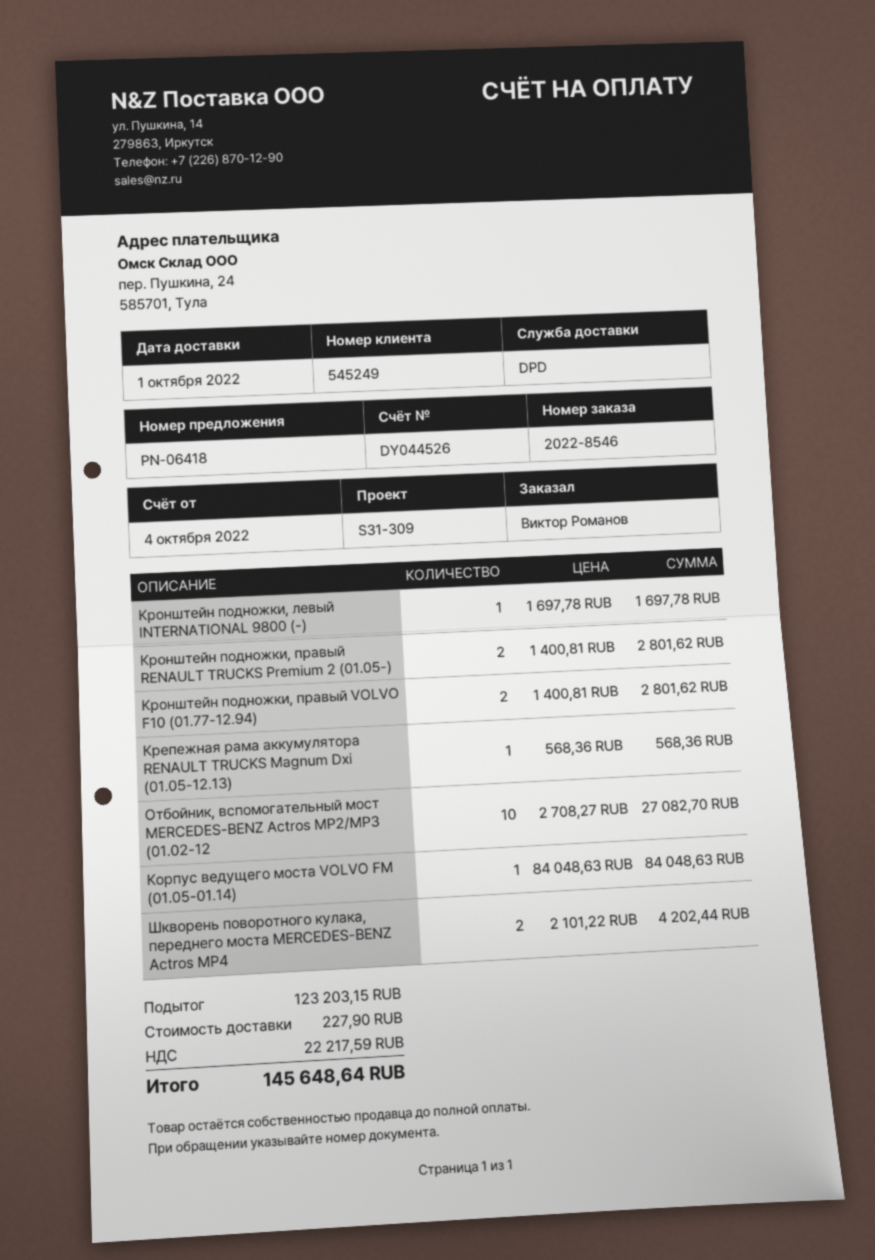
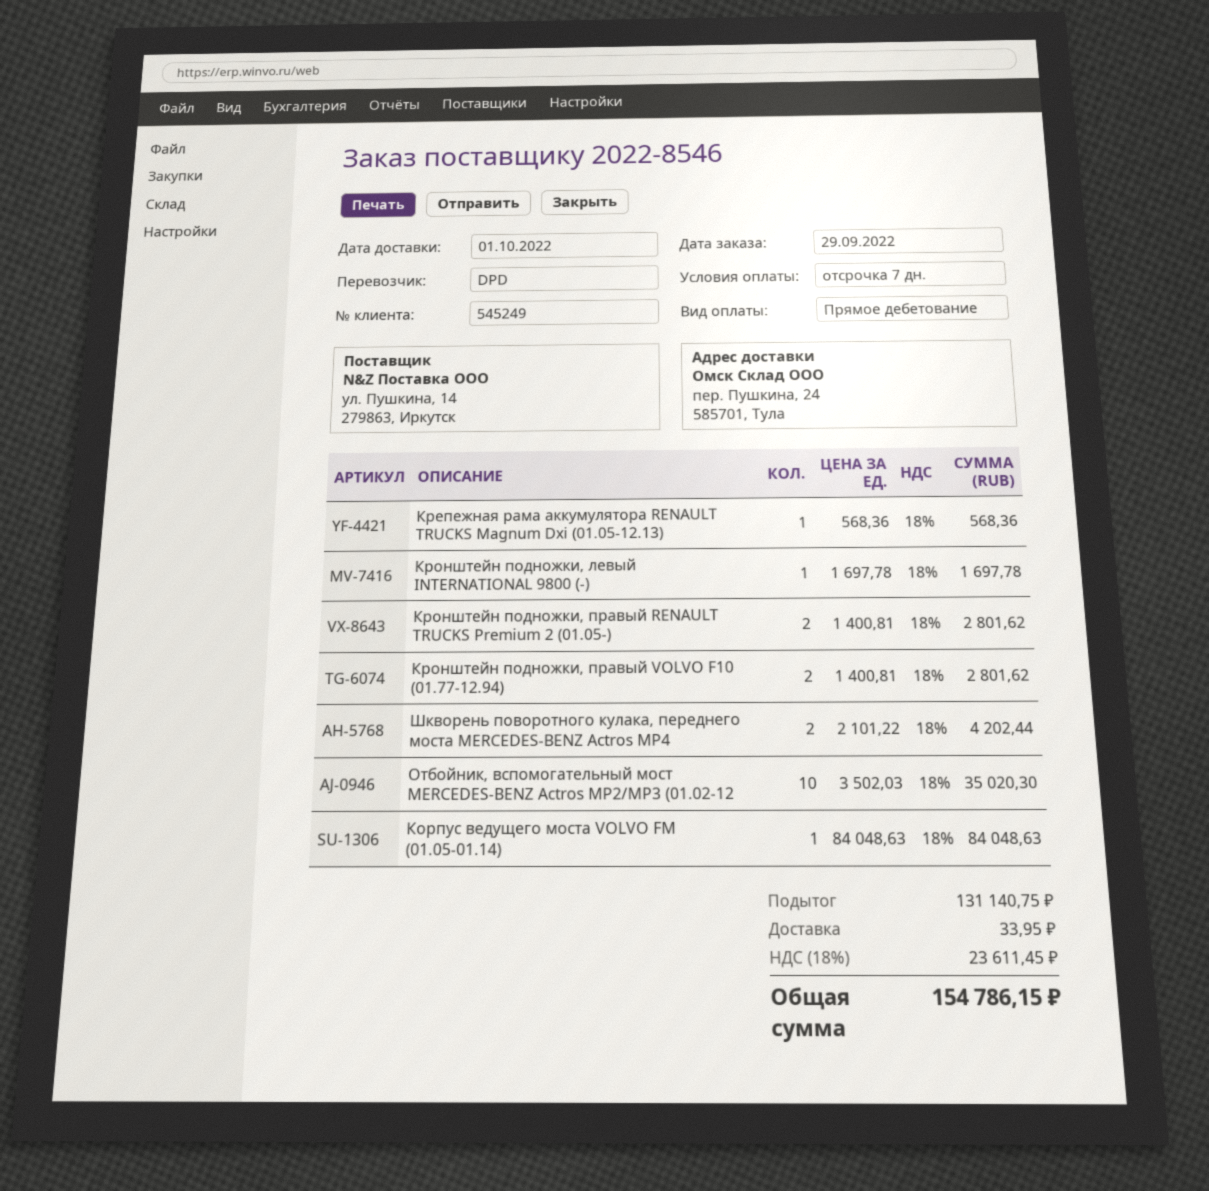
Отбойник, вспомогательный мост MERCEDES-BENZ Actros MP2/MP3 (01.02-12: 10 x 2708.27 = 27082.70 -> 10 x 3502.03 = 35020.30
subtotal: 123203.15 -> 131140.75
shipping: 227.90 -> 33.95
tax: 22217.59 -> 23611.45
total: 145648.64 -> 154786.15

